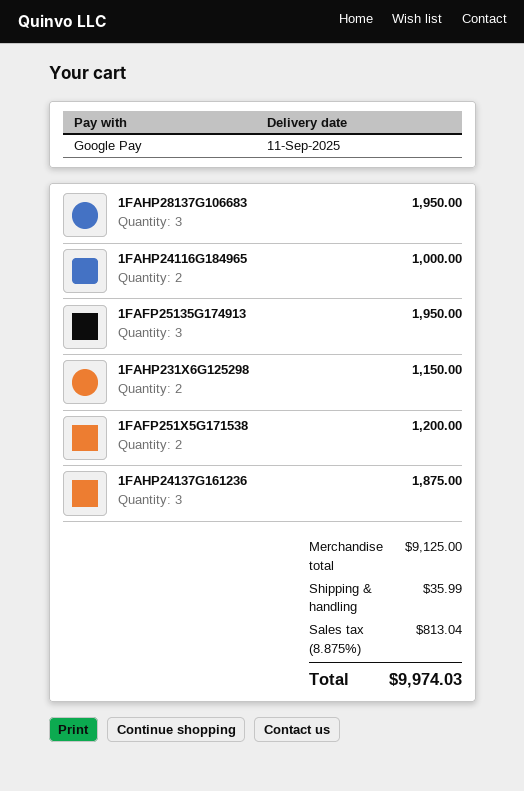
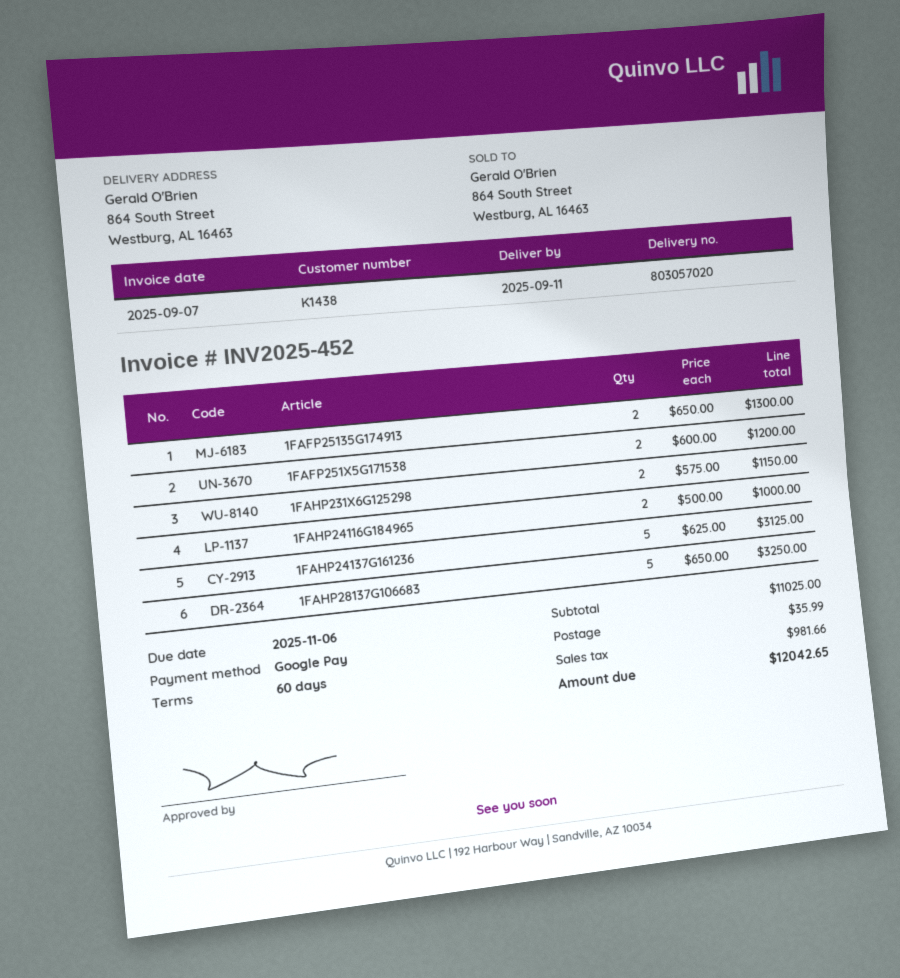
1FAHP28137G106683: 3 for 1950.00 -> 5 for 3250.00
1FAFP25135G174913: 3 for 1950.00 -> 2 for 1300.00
1FAHP24137G161236: 3 for 1875.00 -> 5 for 3125.00
subtotal: 9125.00 -> 11025.00
tax: 813.04 -> 981.66
total: 9974.03 -> 12042.65

